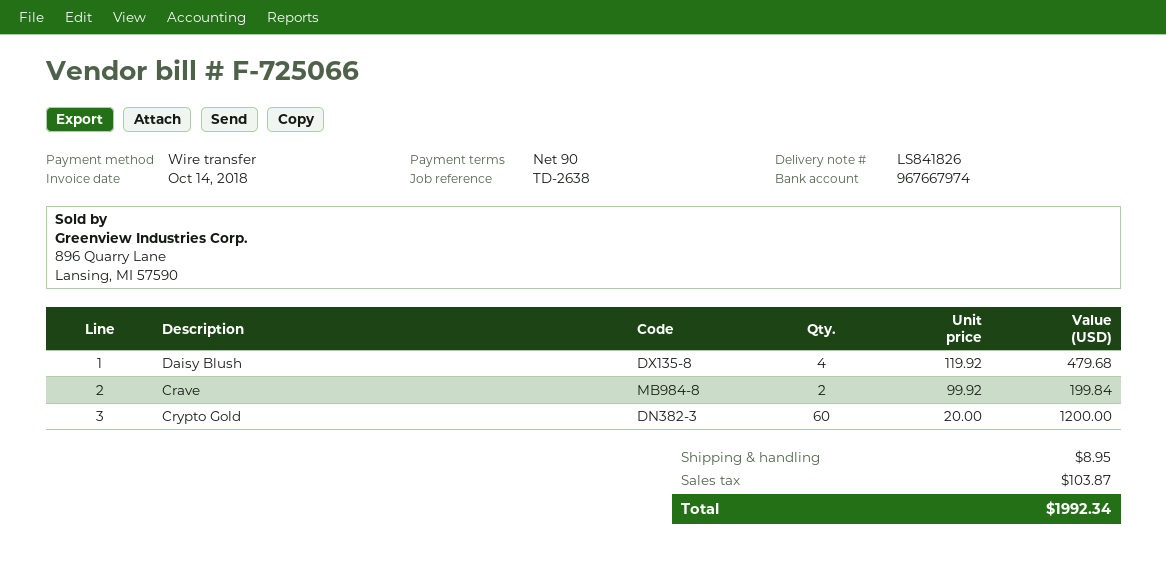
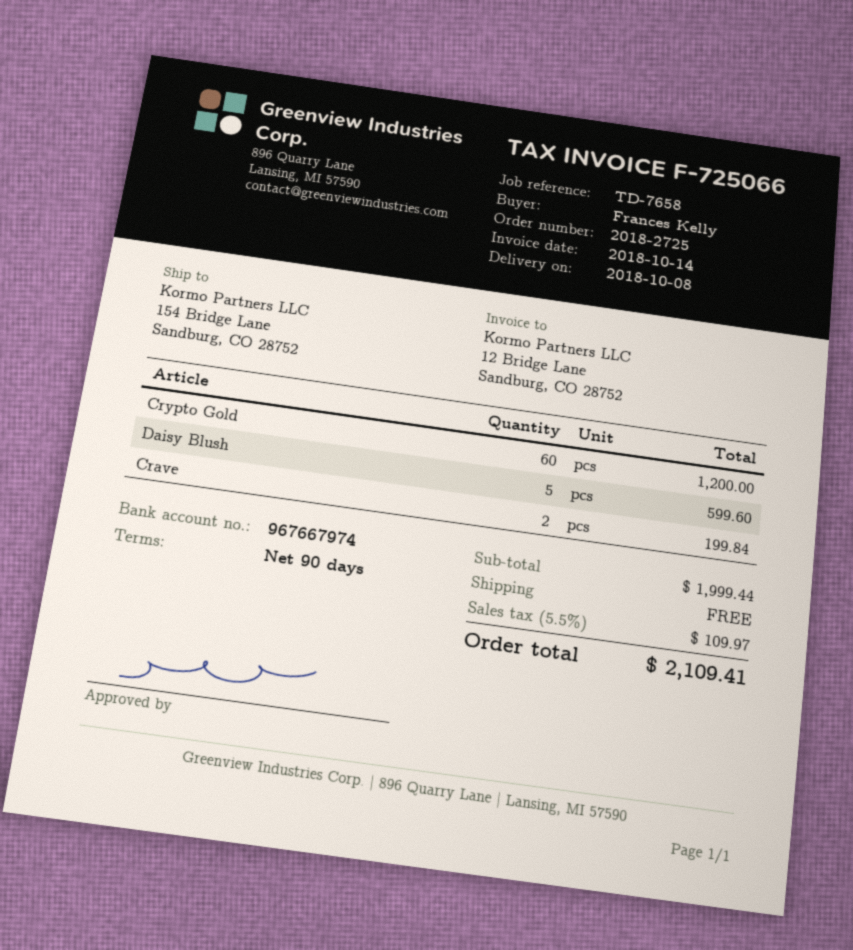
reference: TD-2638 -> TD-7658
Daisy Blush: 4 for 479.68 -> 5 for 599.60
shipping: 8.95 -> 0.00
tax: 103.87 -> 109.97
total: 1992.34 -> 2109.41

